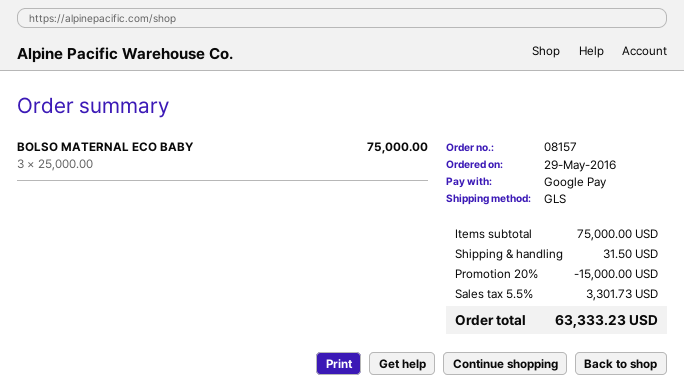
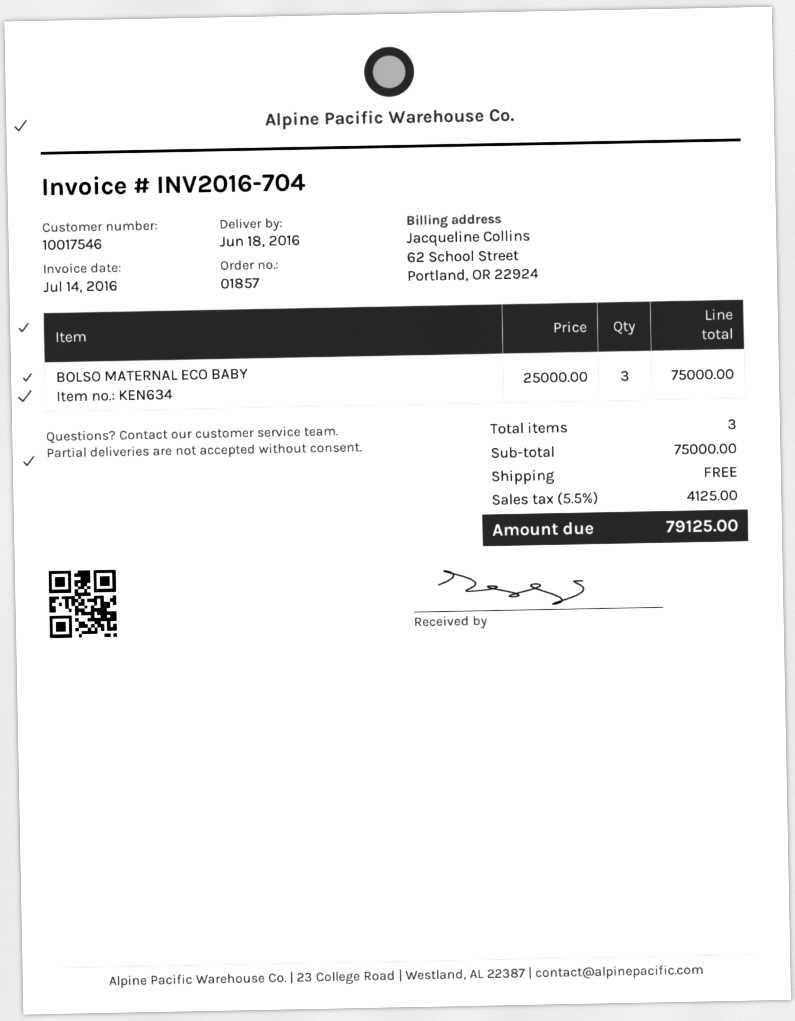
order number: 08157 -> 01857
discount: 20% = 15000.00 -> none
shipping: 31.50 -> 0.00
tax: 5.5% = 3301.73 -> 5.5% = 4125.00
total: 63333.23 -> 79125.00

